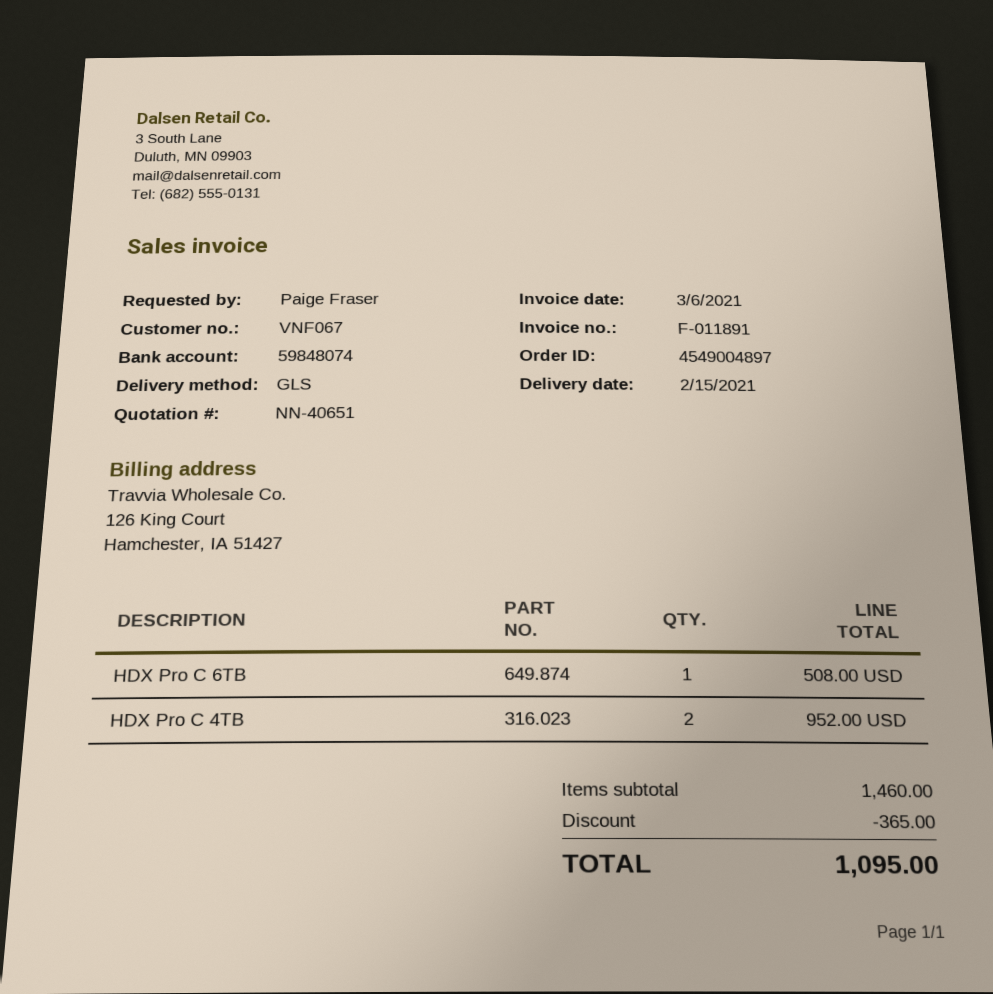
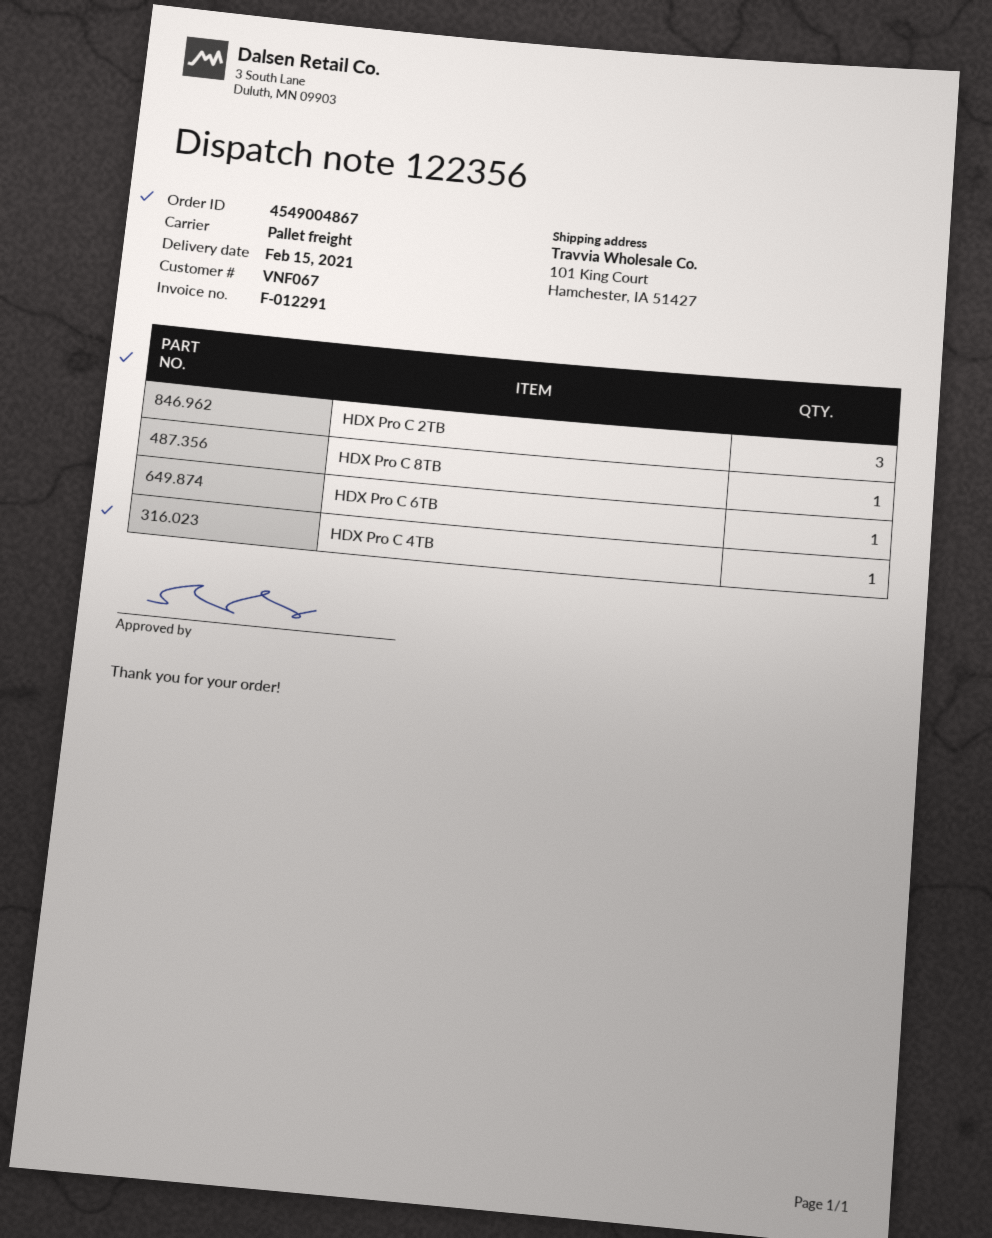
order number: 4549004897 -> 4549004867
invoice number: F-011891 -> F-012291
shipping method: GLS -> pallet freight
HDX Pro C 4TB: 2 -> 1
HDX Pro C 2TB: none -> 3
HDX Pro C 8TB: none -> 1

